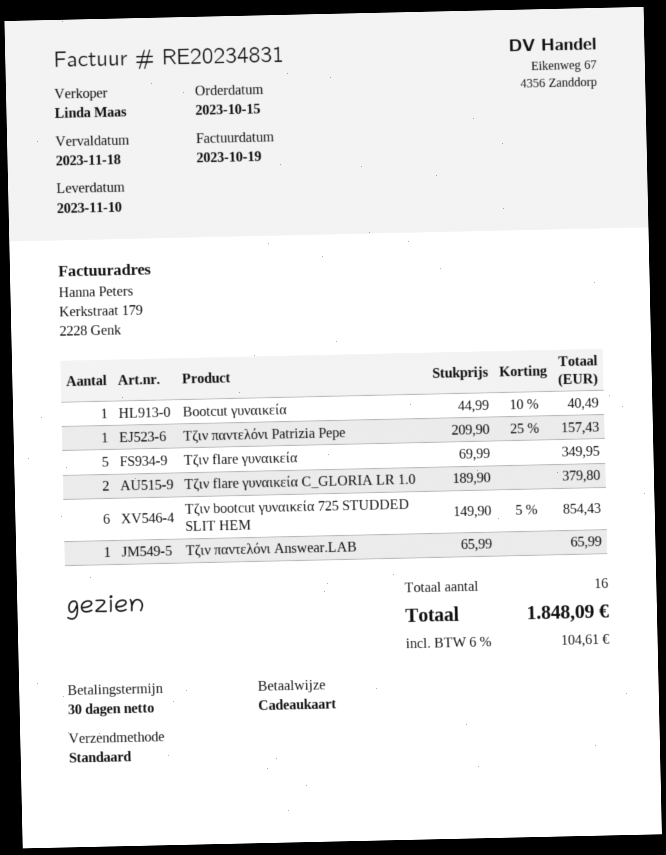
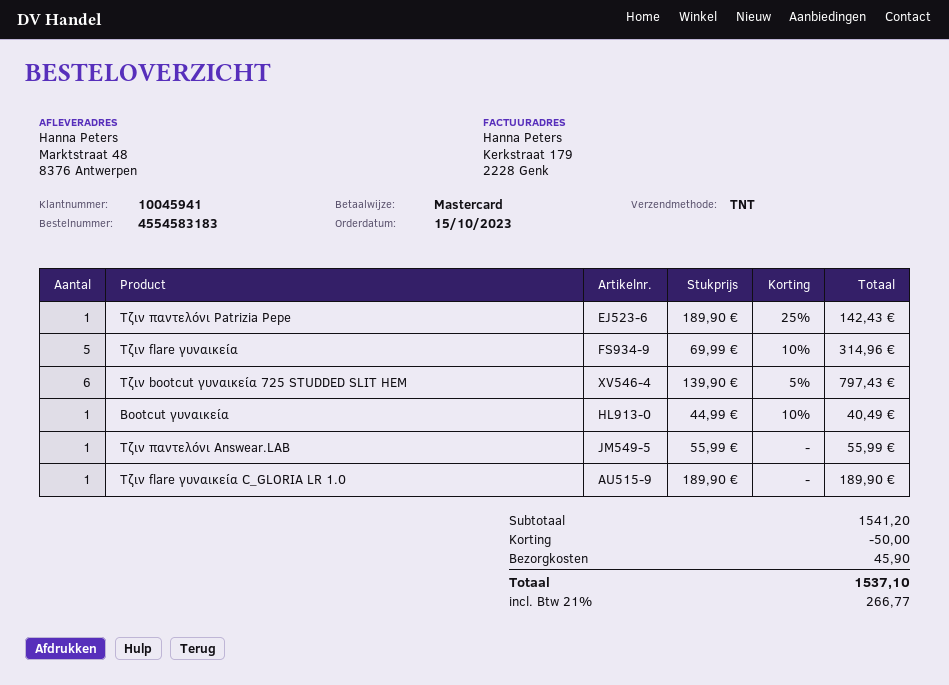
payment method: gift card -> Mastercard
shipping method: standard -> TNT
Τζιν παντελόνι Patrizia Pepe: 1 x 209.90 - 25% = 157.43 -> 1 x 189.90 - 25% = 142.43
Τζιν flare γυναικεία: 5 x 69.99 = 349.95 -> 5 x 69.99 - 10% = 314.96
Τζιν flare γυναικεία C_GLORIA LR 1.0: 2 x 189.90 = 379.80 -> 1 x 189.90 = 189.90
Τζιν bootcut γυναικεία 725 STUDDED SLIT HEM: 6 x 149.90 - 5% = 854.43 -> 6 x 139.90 - 5% = 797.43
Τζιν παντελόνι Answear.LAB: 1 x 65.99 = 65.99 -> 1 x 55.99 = 55.99
discount: none -> 50.00
shipping: none -> 45.90
tax: 6% = 104.61 -> 21% = 266.77
total: 1848.09 -> 1537.10

